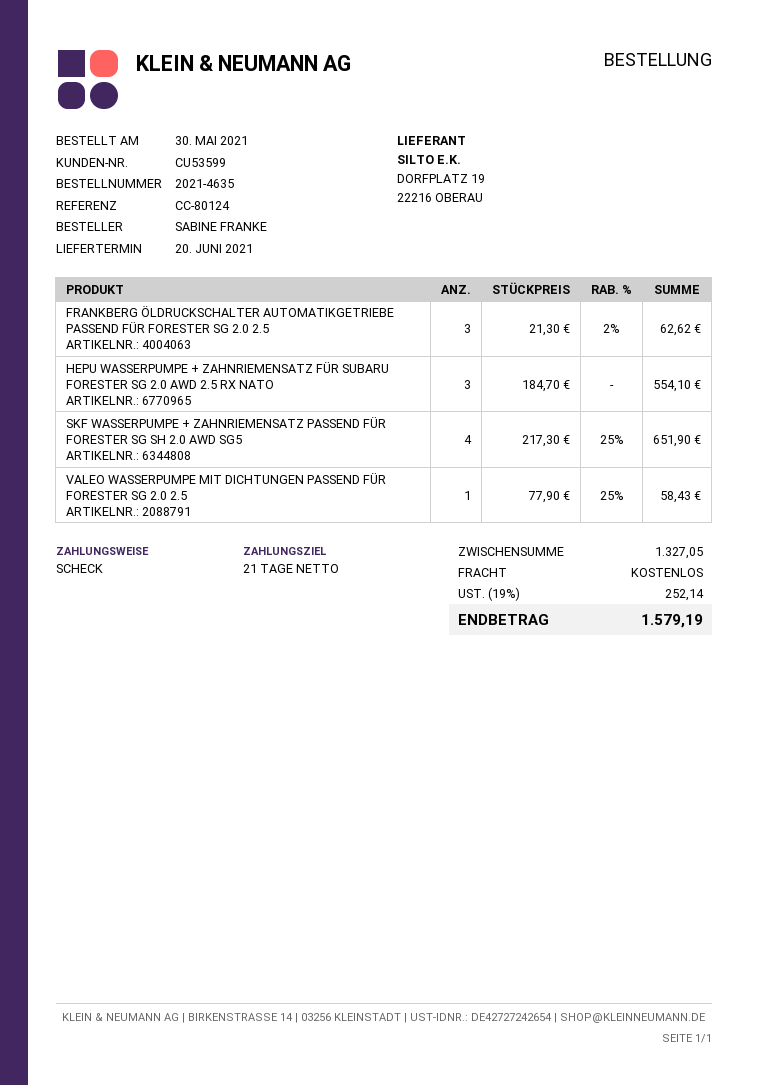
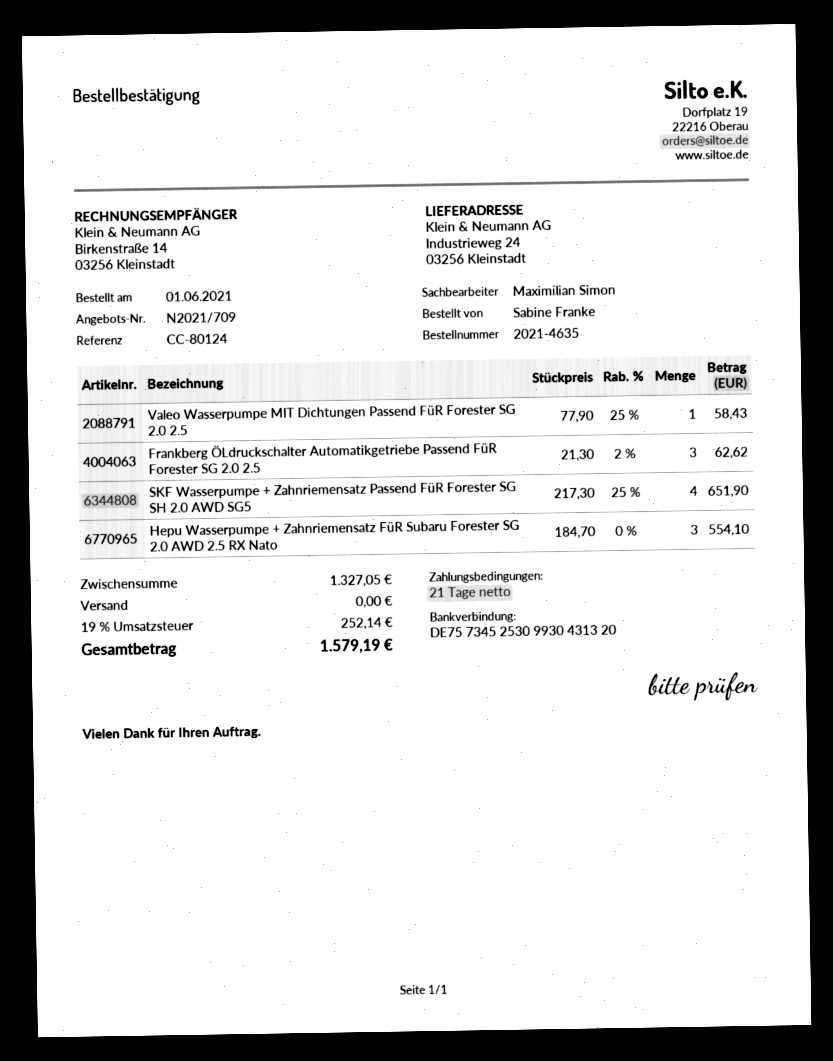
order date: 2021-05-30 -> 2021-06-01

